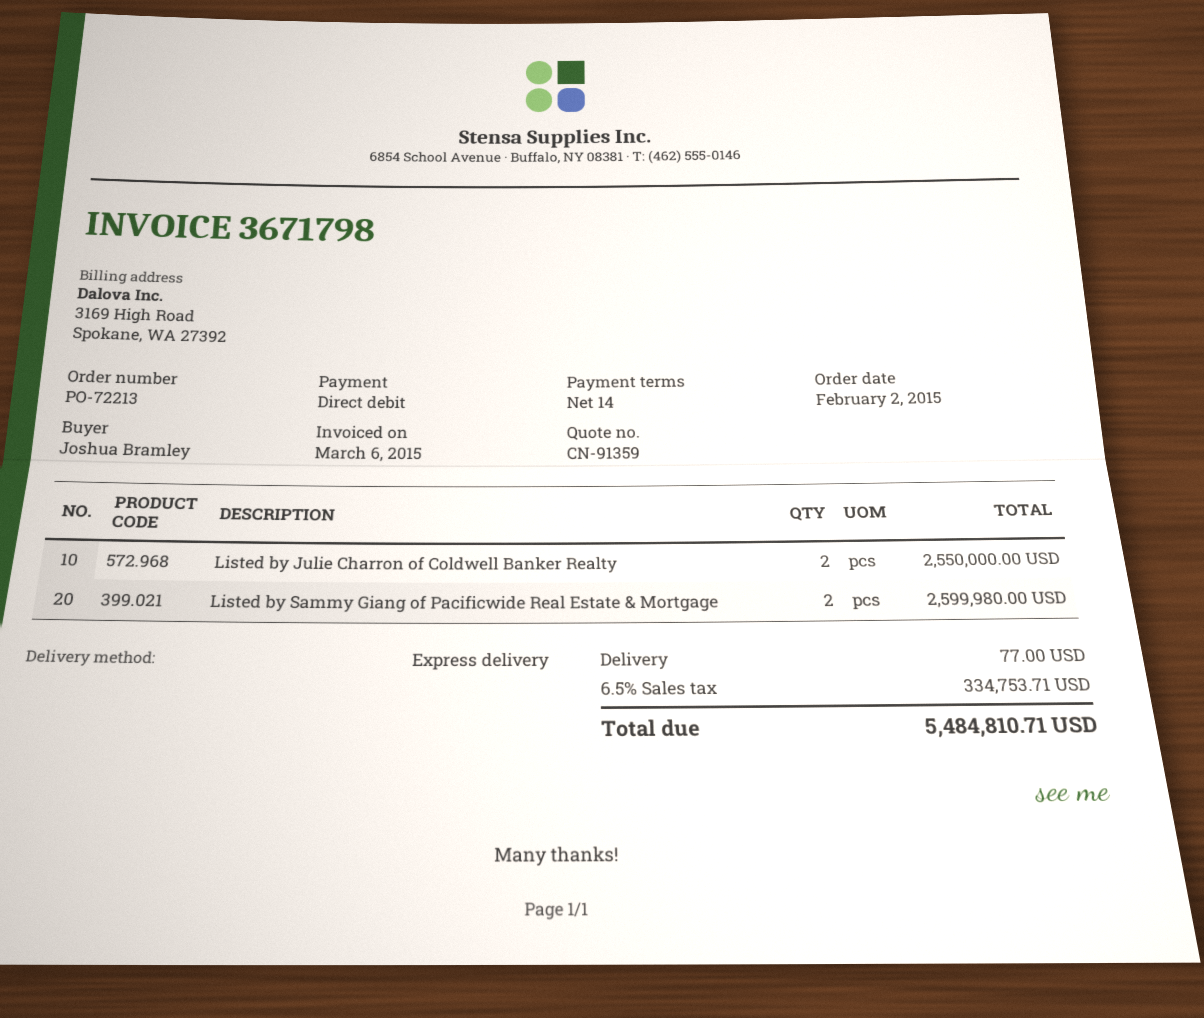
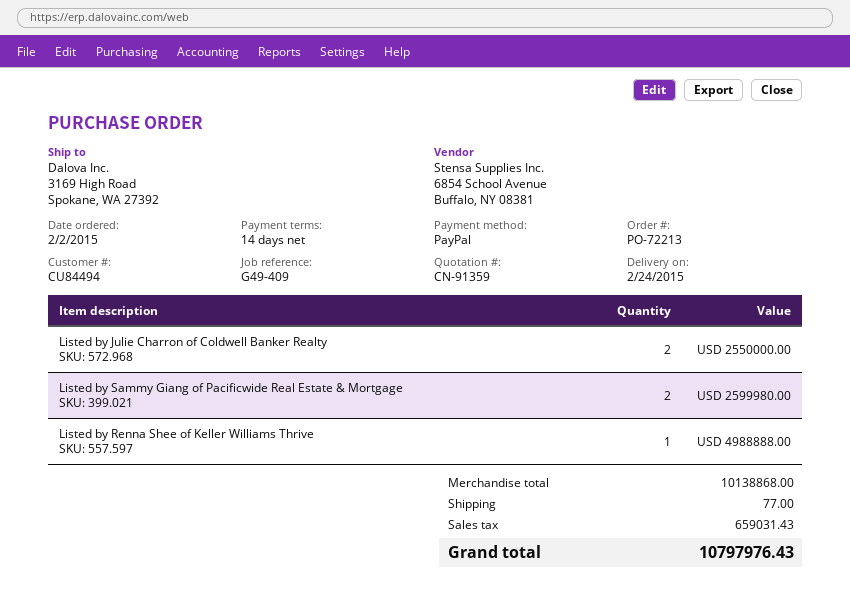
payment method: direct debit -> PayPal
Listed by Renna Shee of Keller Williams Thrive: none -> 1 for 4988888.00
tax: 334753.71 -> 659031.43
total: 5484810.71 -> 10797976.43

